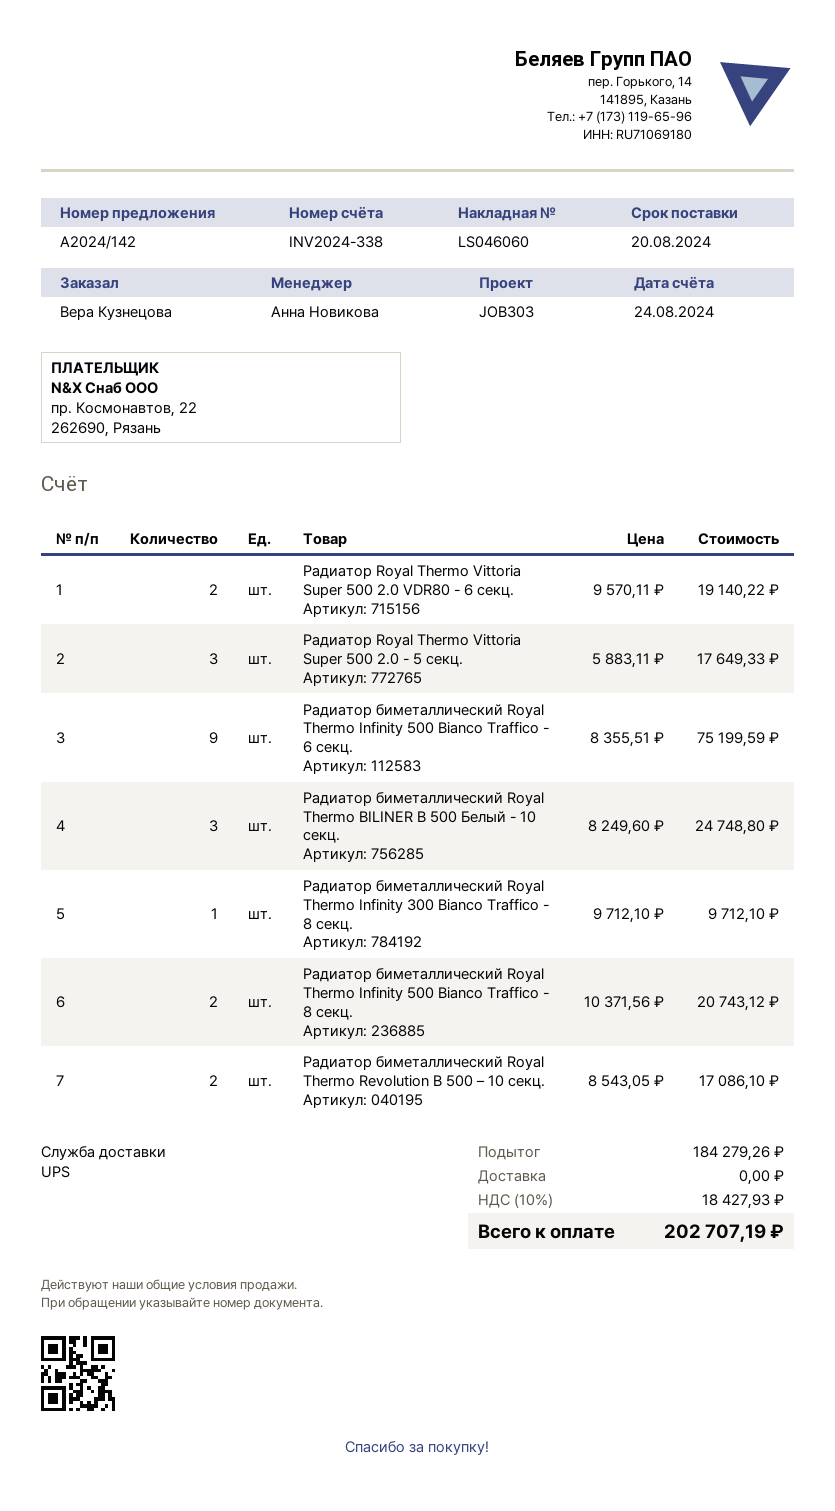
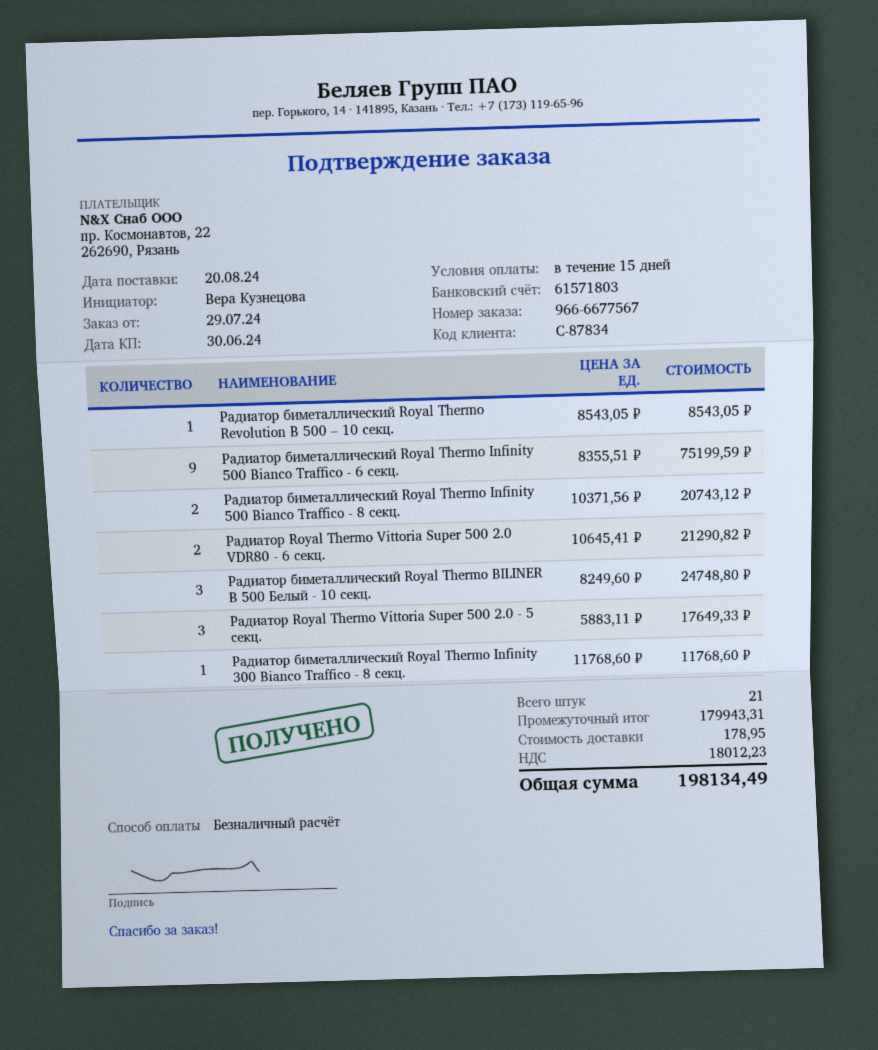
Радиатор Royal Thermo Vittoria Super 500 2.0 VDR80 - 6 секц.: 2 x 9570.11 = 19140.22 -> 2 x 10645.41 = 21290.82
Радиатор биметаллический Royal Thermo Infinity 300 Bianco Traffico - 8 секц.: 1 x 9712.10 = 9712.10 -> 1 x 11768.60 = 11768.60
Радиатор биметаллический Royal Thermo Revolution B 500 – 10 секц.: 2 x 8543.05 = 17086.10 -> 1 x 8543.05 = 8543.05
subtotal: 184279.26 -> 179943.31
shipping: 0.00 -> 178.95
tax: 18427.93 -> 18012.23
total: 202707.19 -> 198134.49

